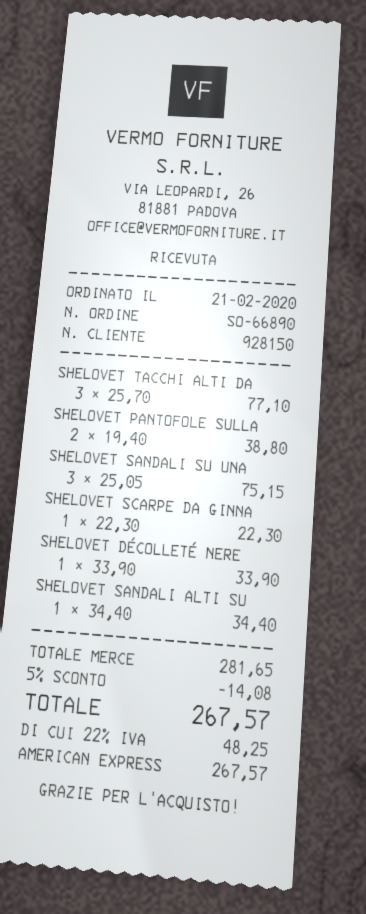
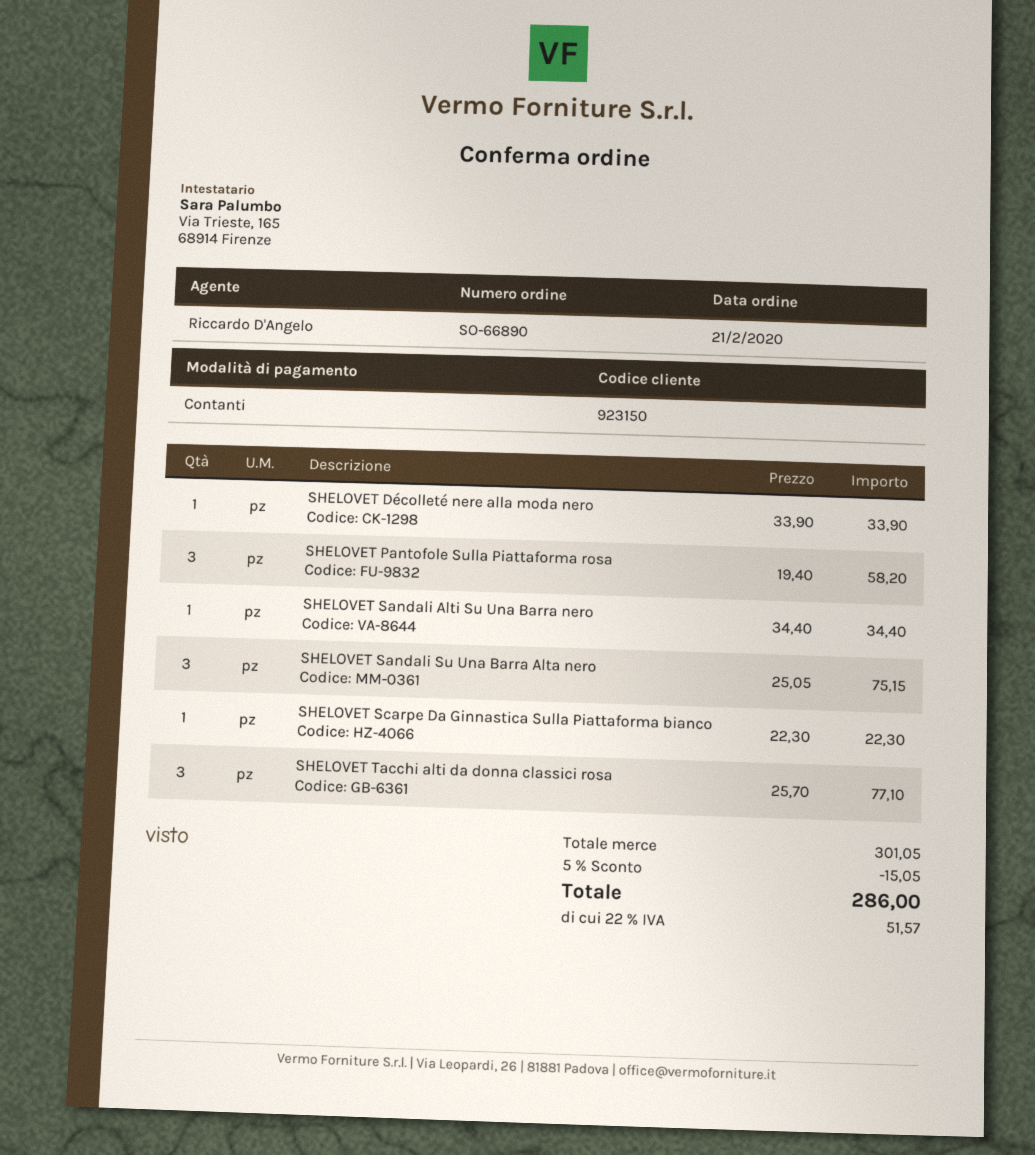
customer number: 928150 -> 923150
payment method: American Express -> cash
SHELOVET PANTOFOLE SULLA: 2 x 19.40 = 38.80 -> 3 x 19.40 = 58.20
subtotal: 281.65 -> 301.05
discount: 5% = 14.08 -> 5% = 15.05
tax: 22% = 48.25 -> 22% = 51.57
total: 267.57 -> 286.00

